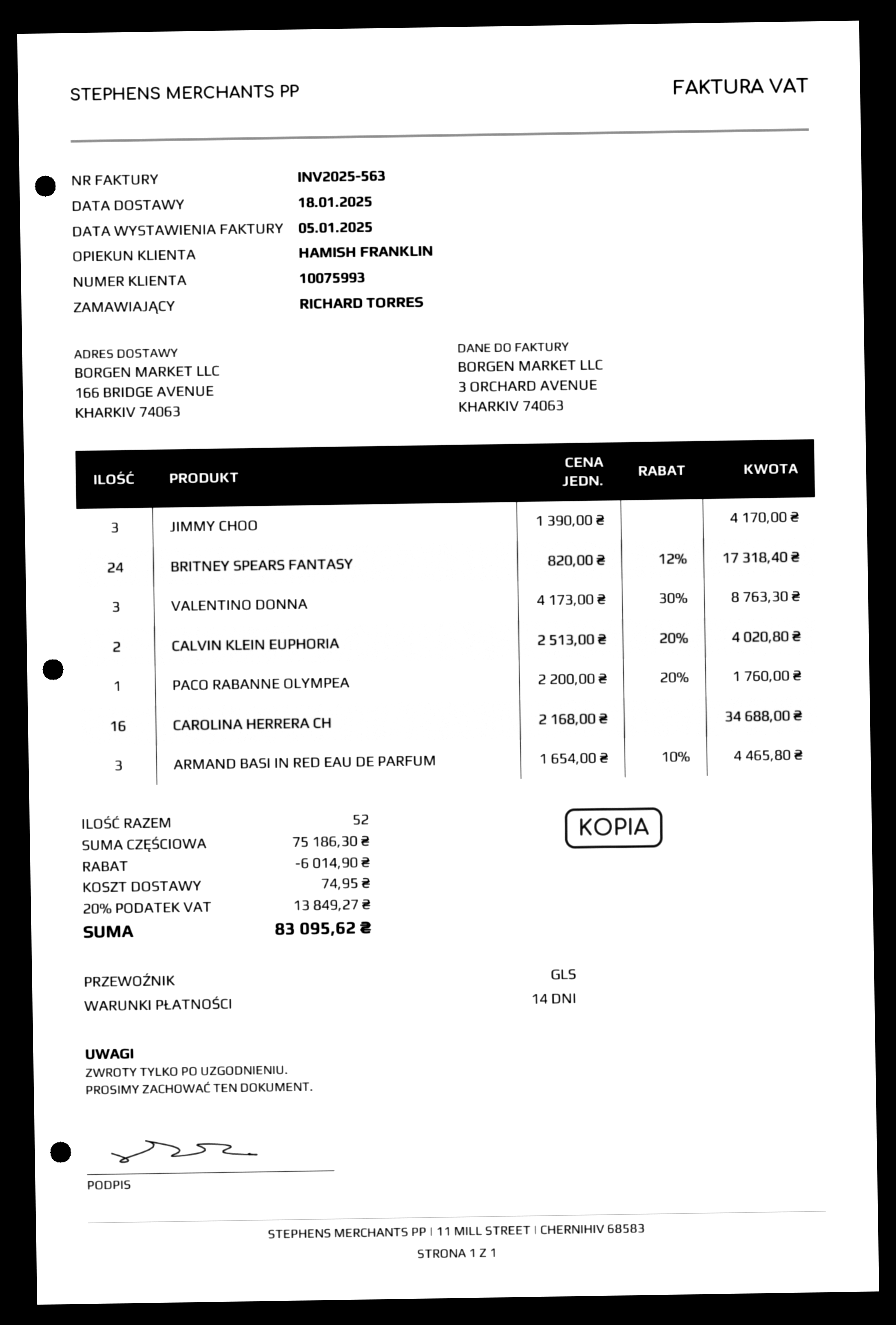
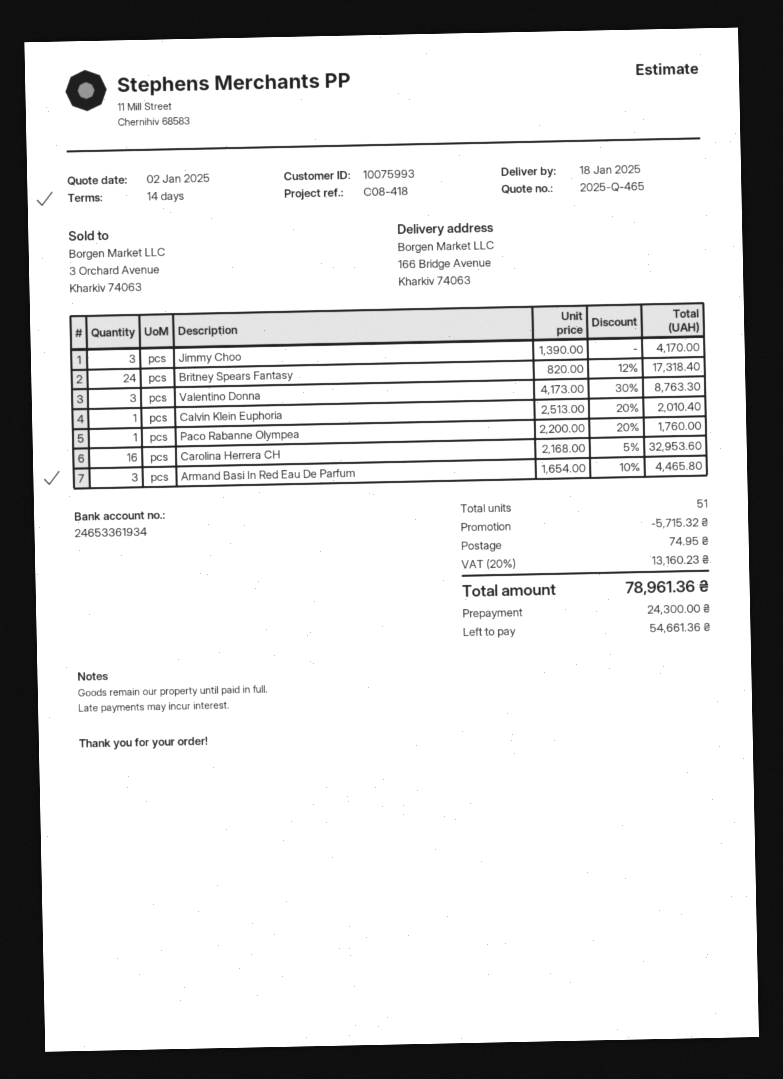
CALVIN KLEIN EUPHORIA: 2 x 2513.00 - 20% = 4020.80 -> 1 x 2513.00 - 20% = 2010.40
CAROLINA HERRERA CH: 16 x 2168.00 = 34688.00 -> 16 x 2168.00 - 5% = 32953.60
total quantity: 52 -> 51
discount: 6014.90 -> 5715.32
tax: 20% = 13849.27 -> 20% = 13160.23
total: 83095.62 -> 78961.36

